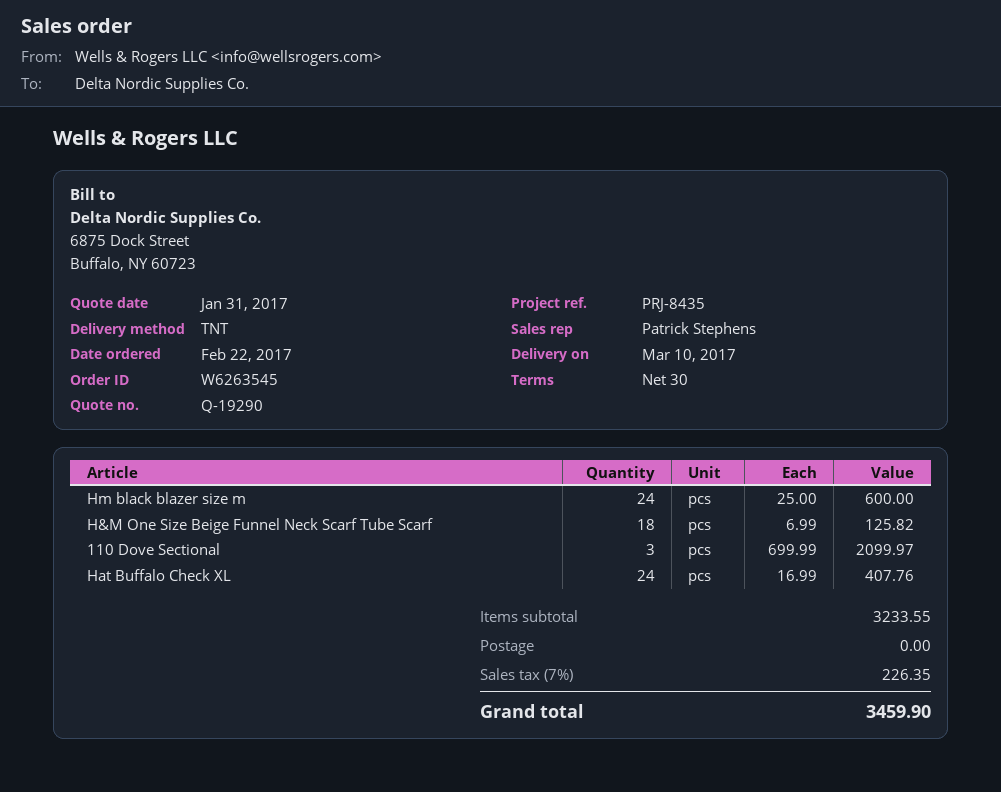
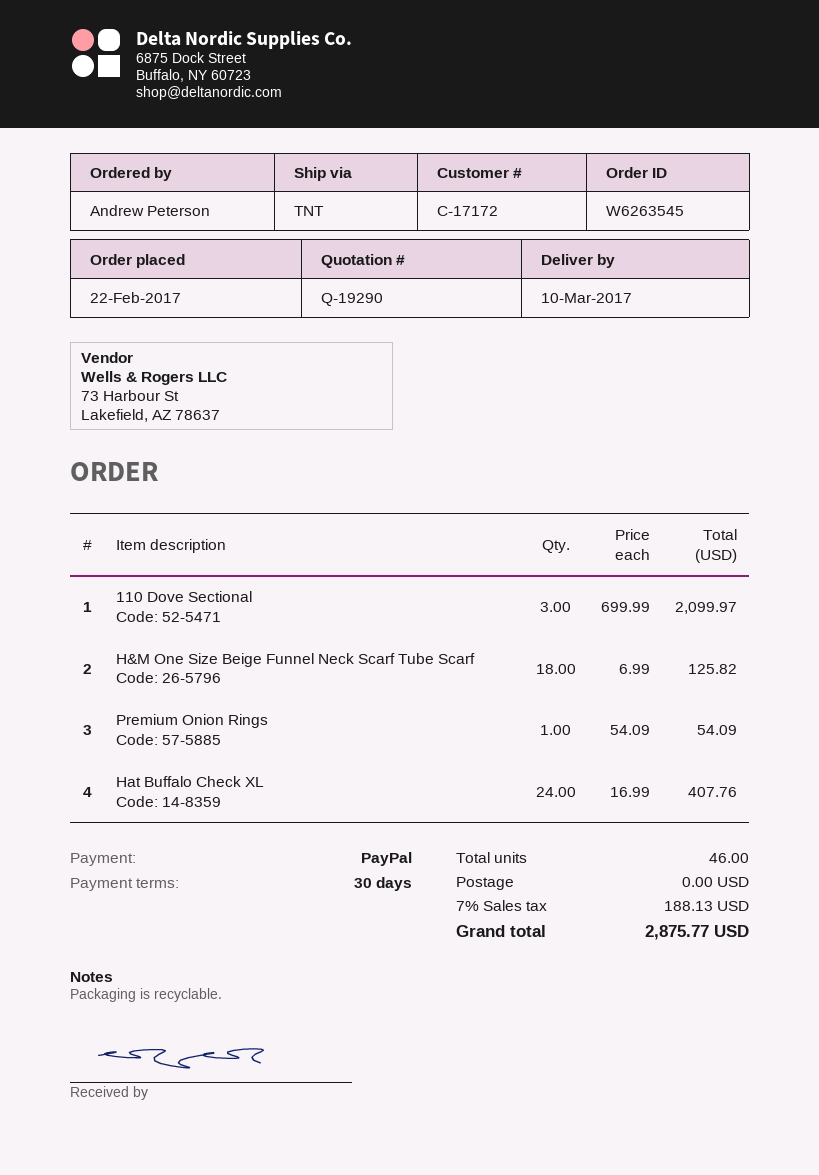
Hm black blazer size m: 24 x 25.00 = 600.00 -> none
Premium Onion Rings: none -> 1 x 54.09 = 54.09
tax: 7% = 226.35 -> 7% = 188.13
total: 3459.90 -> 2875.77

